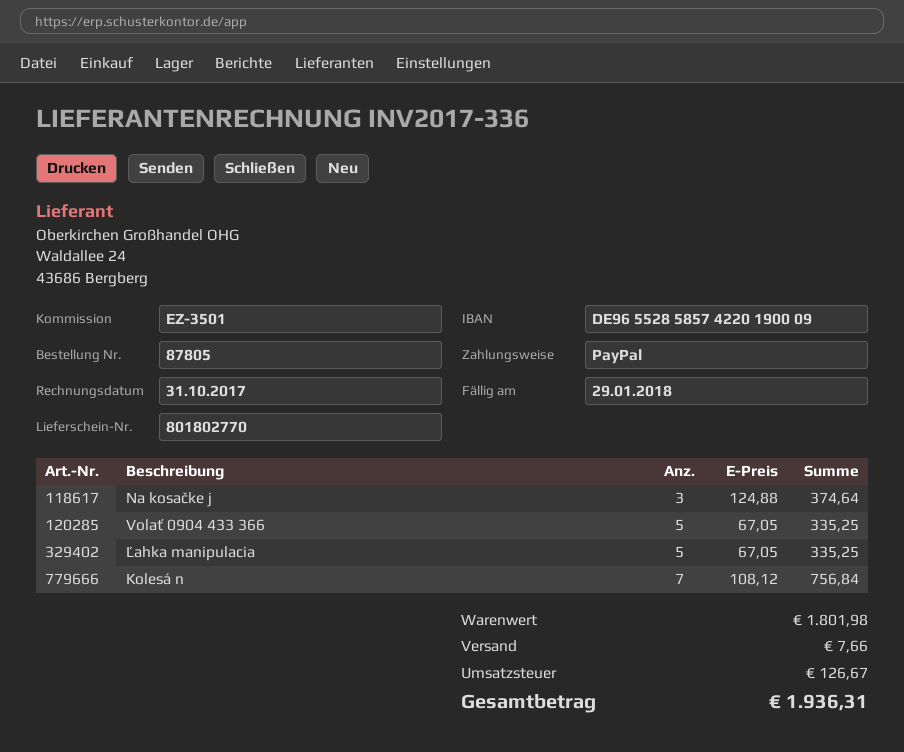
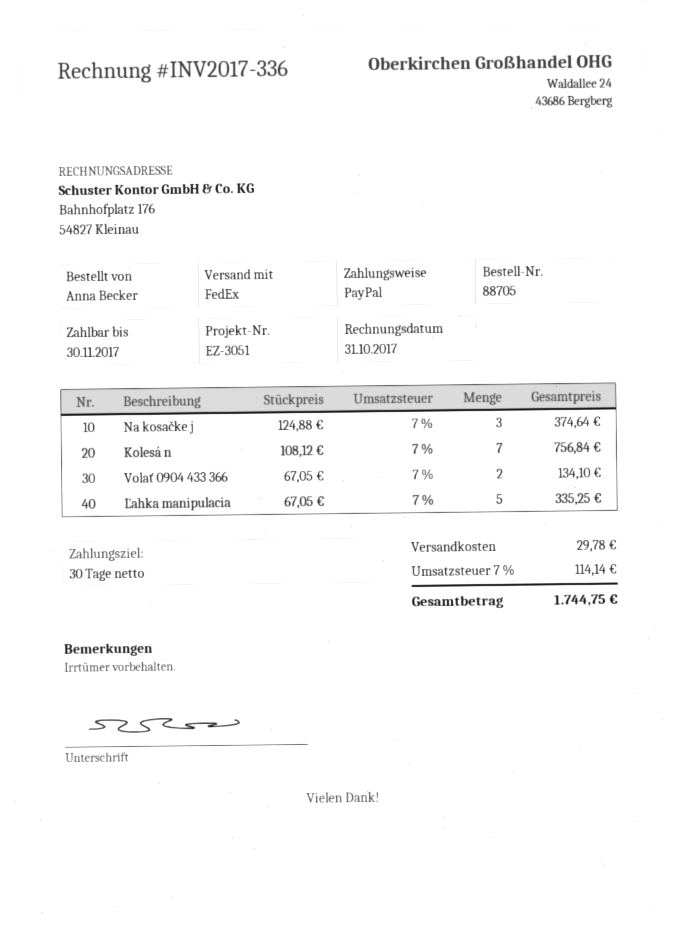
order number: 87805 -> 88705
due date: 2018-01-29 -> 2017-11-30
reference: EZ-3501 -> EZ-3051
Volať 0904 433 366: 5 x 67.05 = 335.25 -> 2 x 67.05 = 134.10
shipping: 7.66 -> 29.78
tax: 126.67 -> 114.14
total: 1936.31 -> 1744.75

